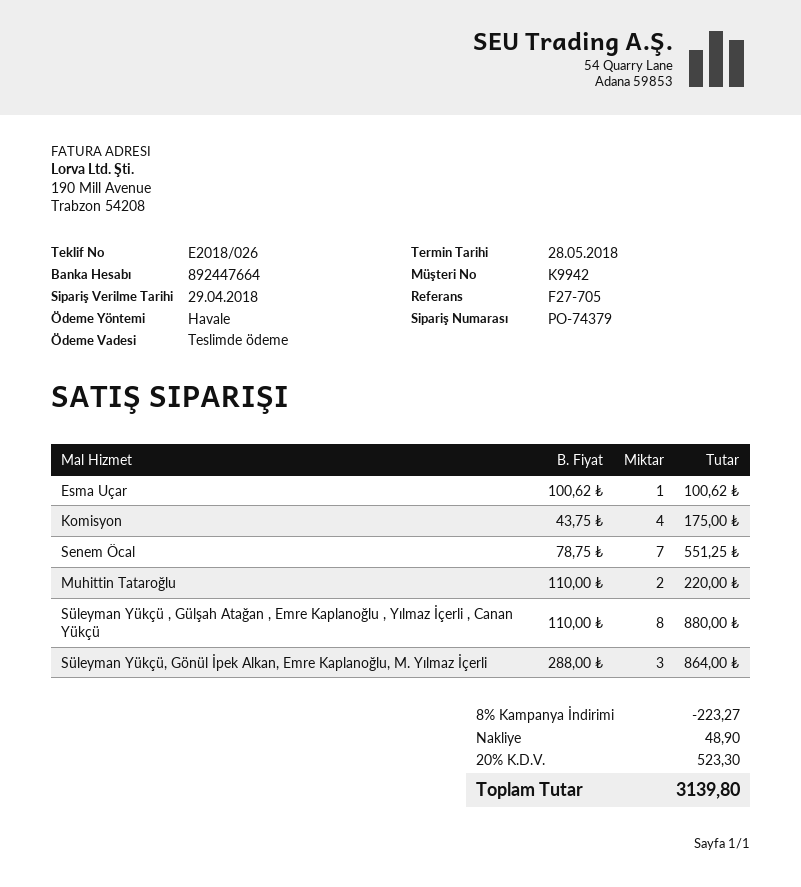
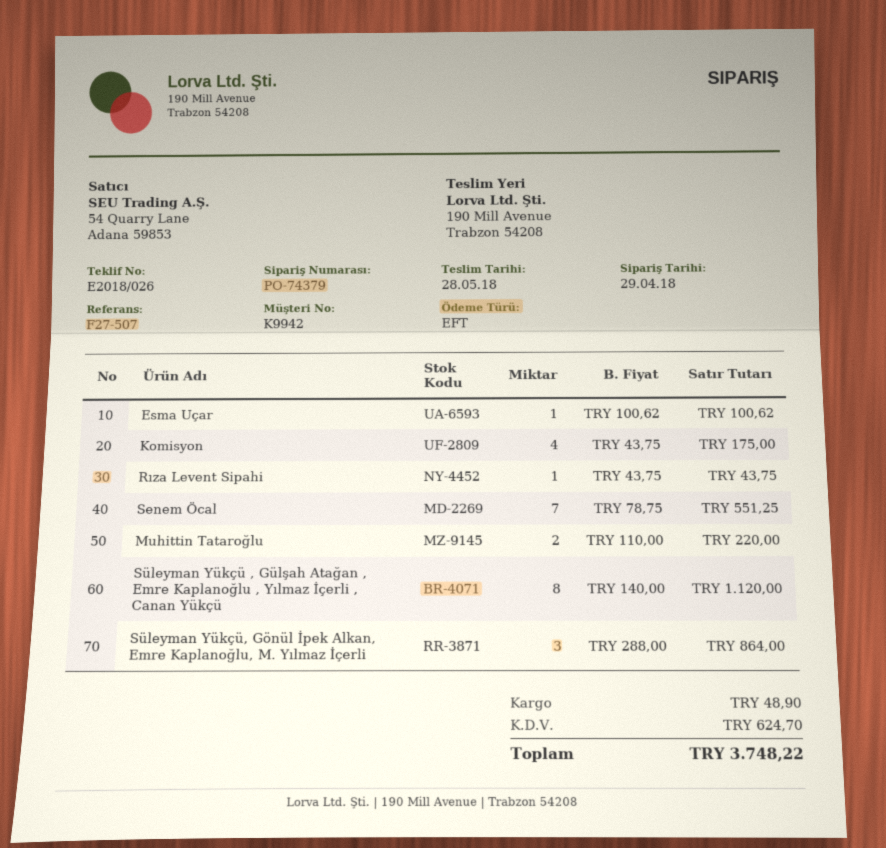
reference: F27-705 -> F27-507
Süleyman Yükçü , Gülşah Atağan , Emre Kaplanoğlu , Yılmaz İçerli , Canan Yükçü: 8 x 110.00 = 880.00 -> 8 x 140.00 = 1120.00
Rıza Levent Sipahi: none -> 1 x 43.75 = 43.75
discount: 8% = 223.27 -> none
tax: 523.30 -> 624.70
total: 3139.80 -> 3748.22

